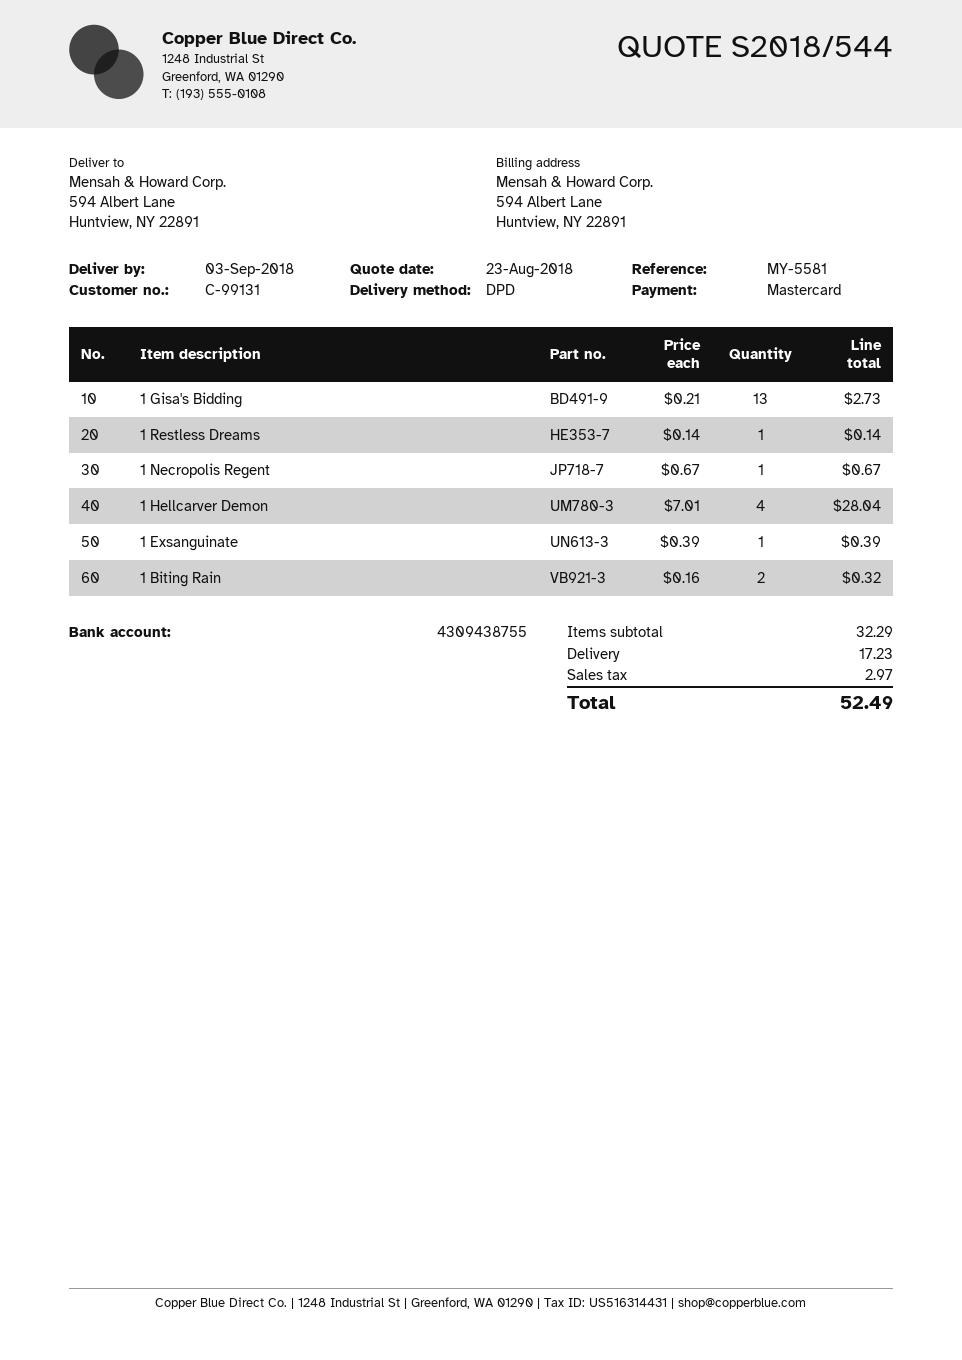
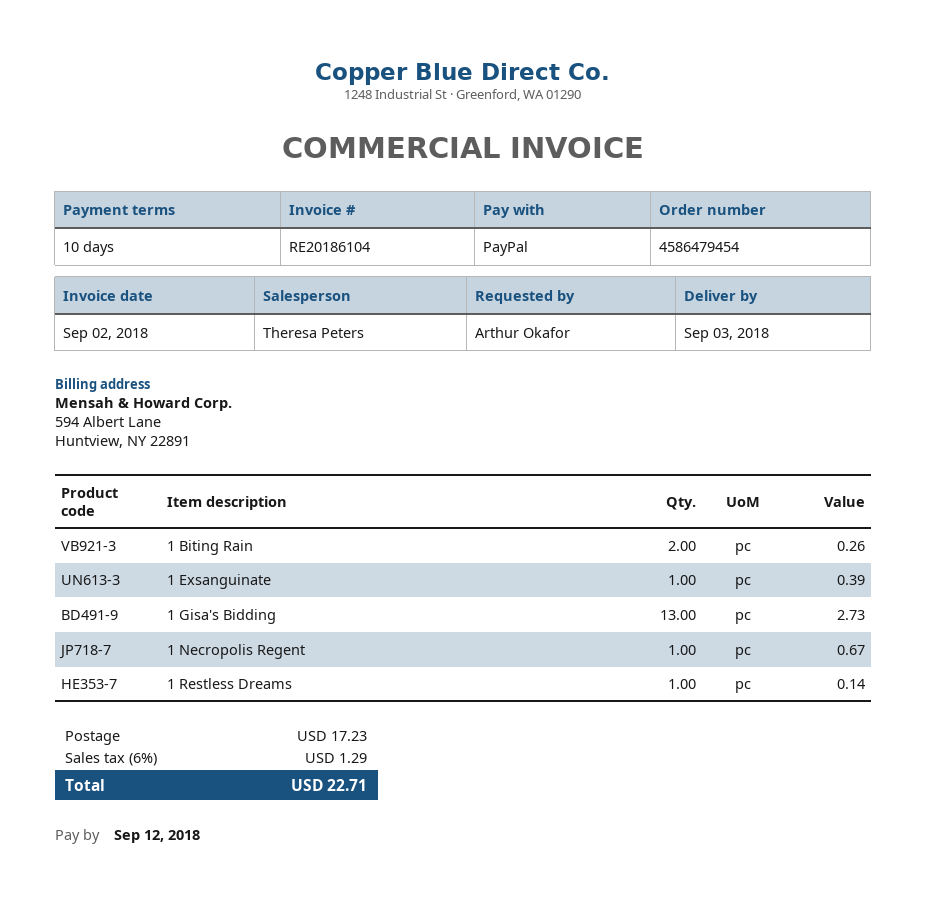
payment method: Mastercard -> PayPal
1 Hellcarver Demon: 4 for 28.04 -> none
1 Biting Rain: 2 for 0.32 -> 2 for 0.26
tax: 2.97 -> 1.29
total: 52.49 -> 22.71

